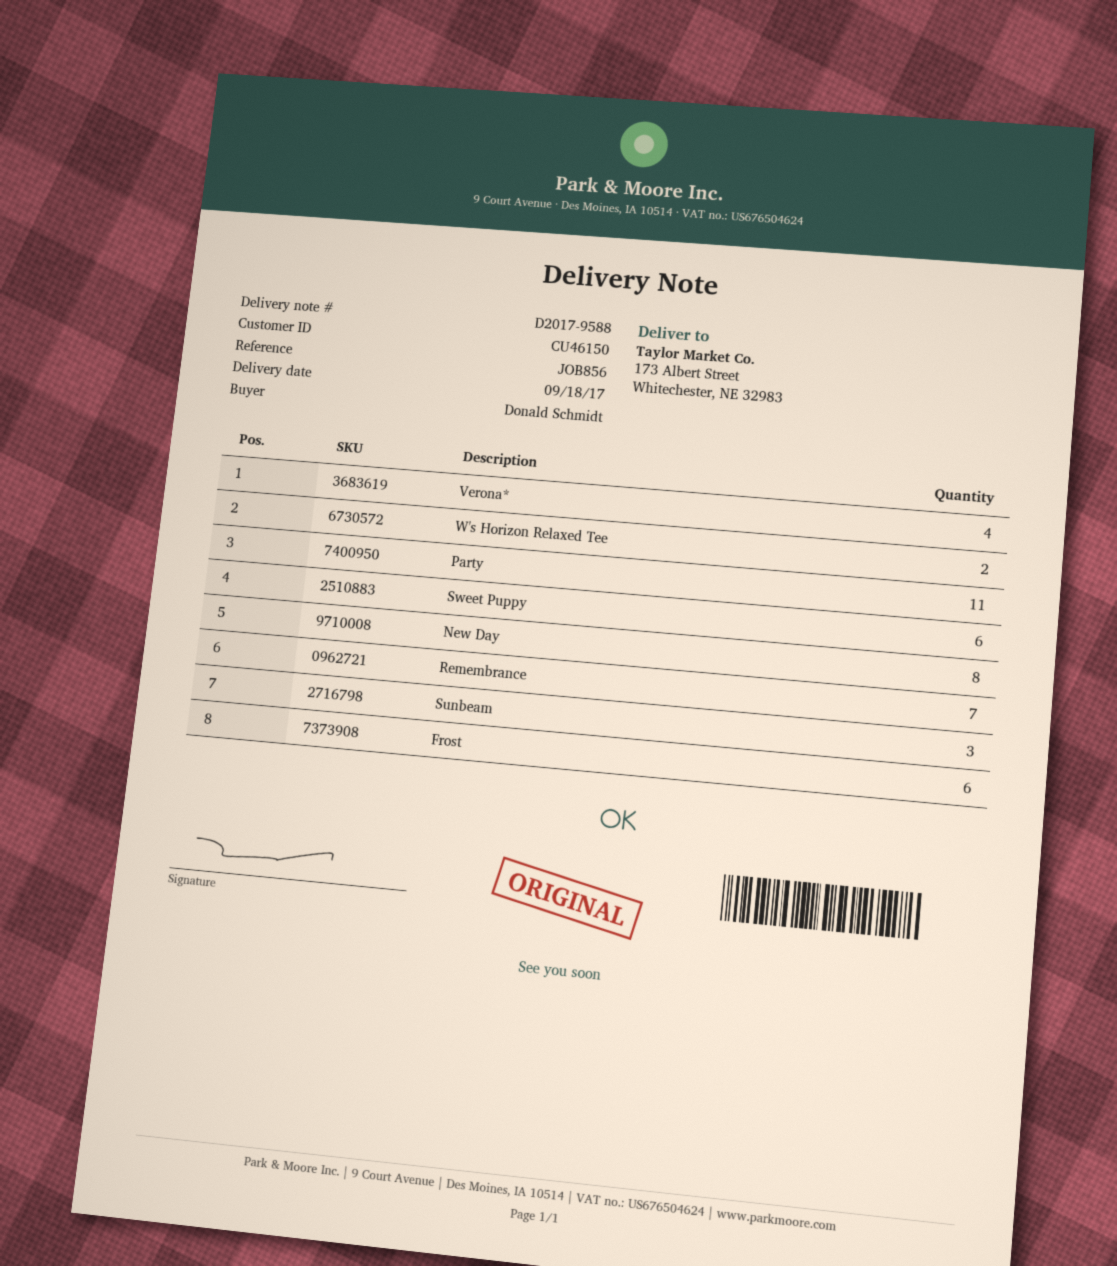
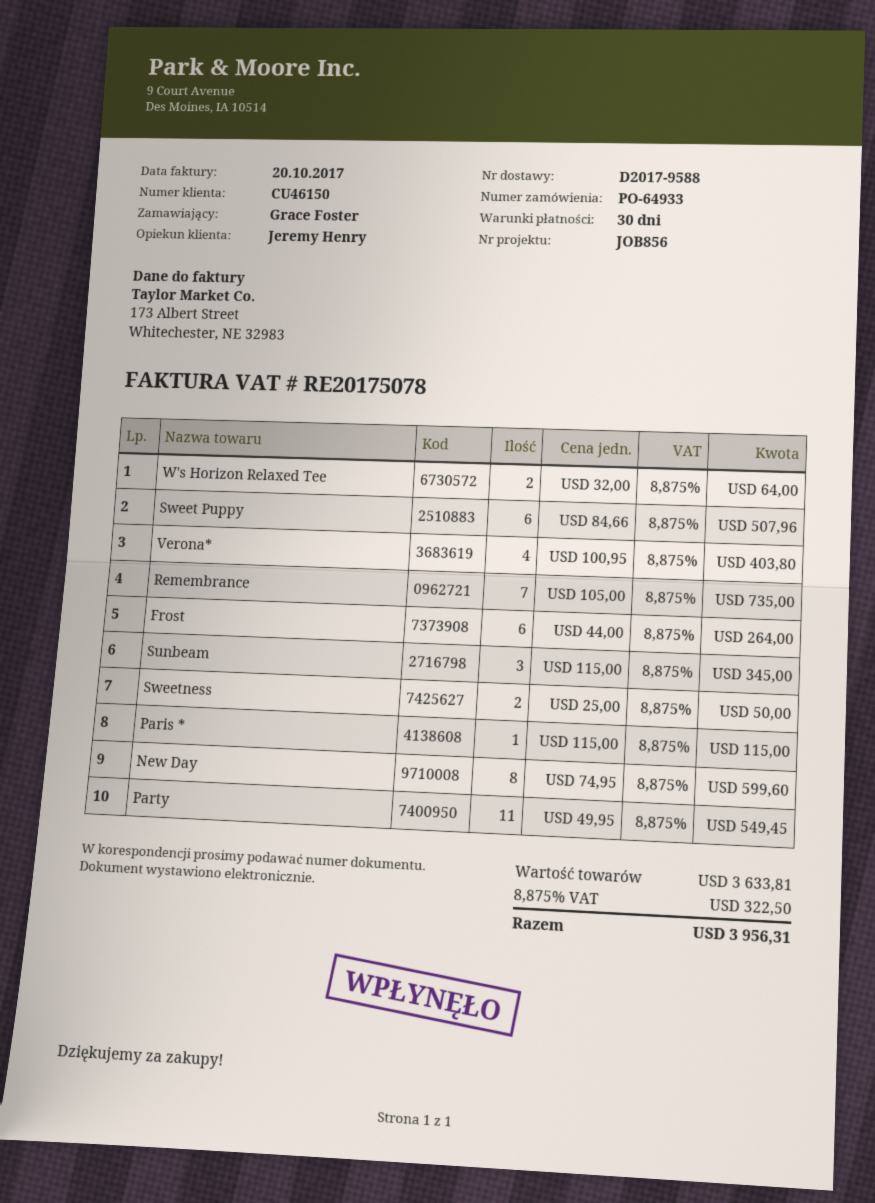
ordered by: Donald Schmidt -> Grace Foster
Sweetness: none -> 2
Paris *: none -> 1

